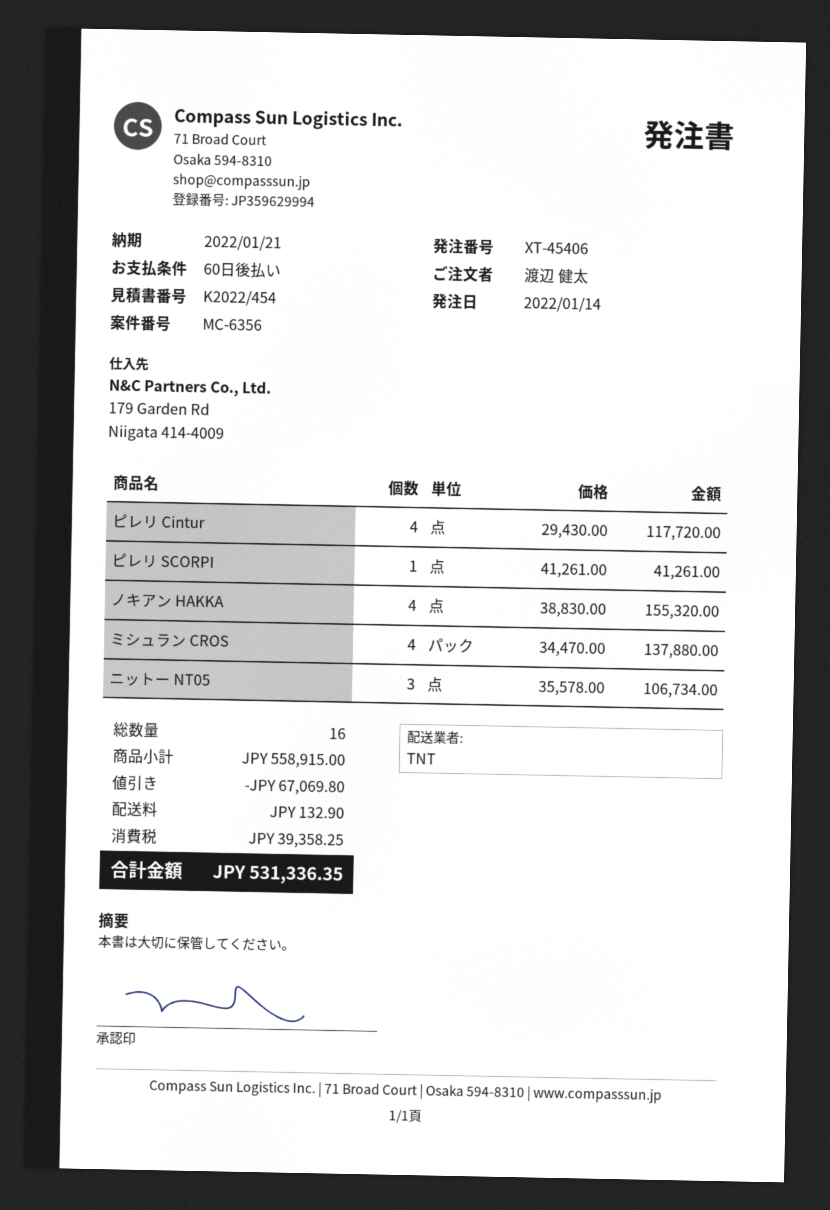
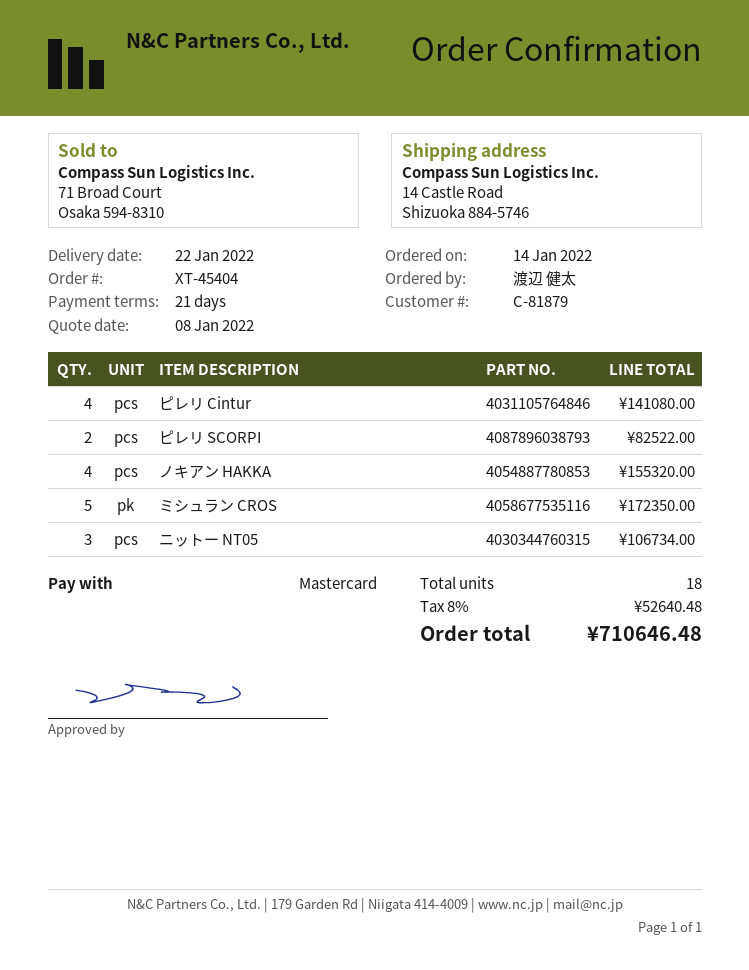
order number: XT-45406 -> XT-45404
delivery date: 2022-01-21 -> 2022-01-22
payment terms: 60 days -> 21 days
ピレリ Cintur: 4 for 117720.00 -> 4 for 141080.00
ピレリ SCORPI: 1 for 41261.00 -> 2 for 82522.00
ミシュラン CROS: 4 for 137880.00 -> 5 for 172350.00
total quantity: 16 -> 18
discount: 67069.80 -> none
shipping: 132.90 -> none
tax: 39358.25 -> 52640.48
total: 531336.35 -> 710646.48

